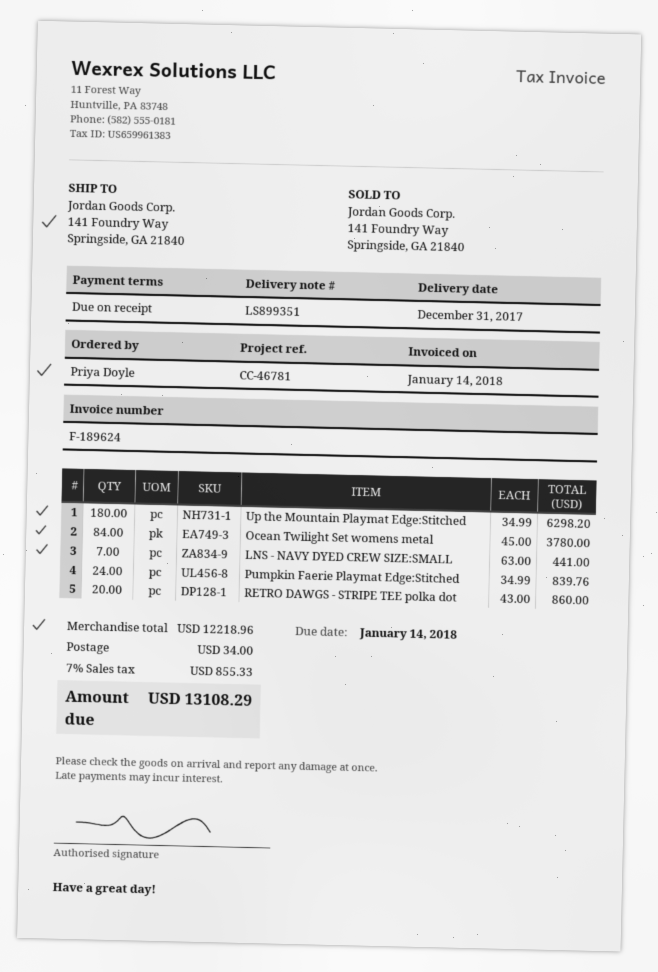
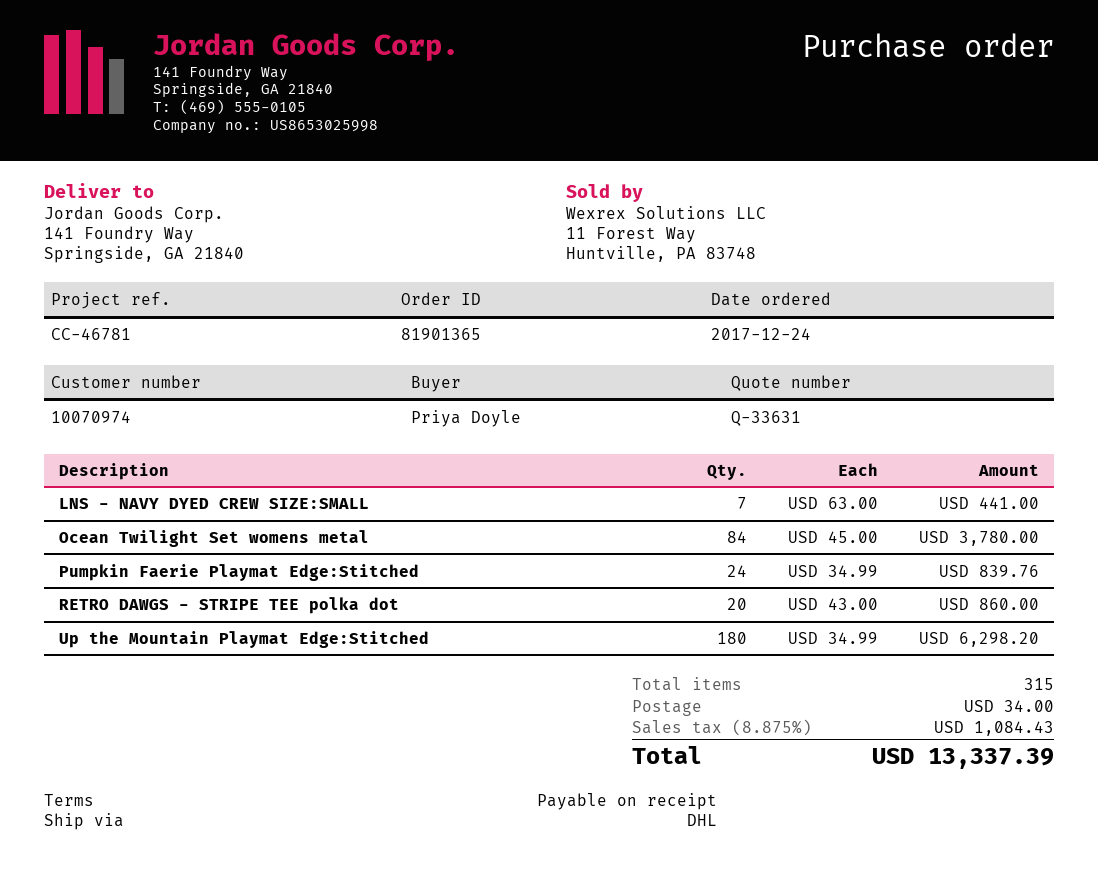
tax: 7% = 855.33 -> 8.875% = 1084.43
total: 13108.29 -> 13337.39

